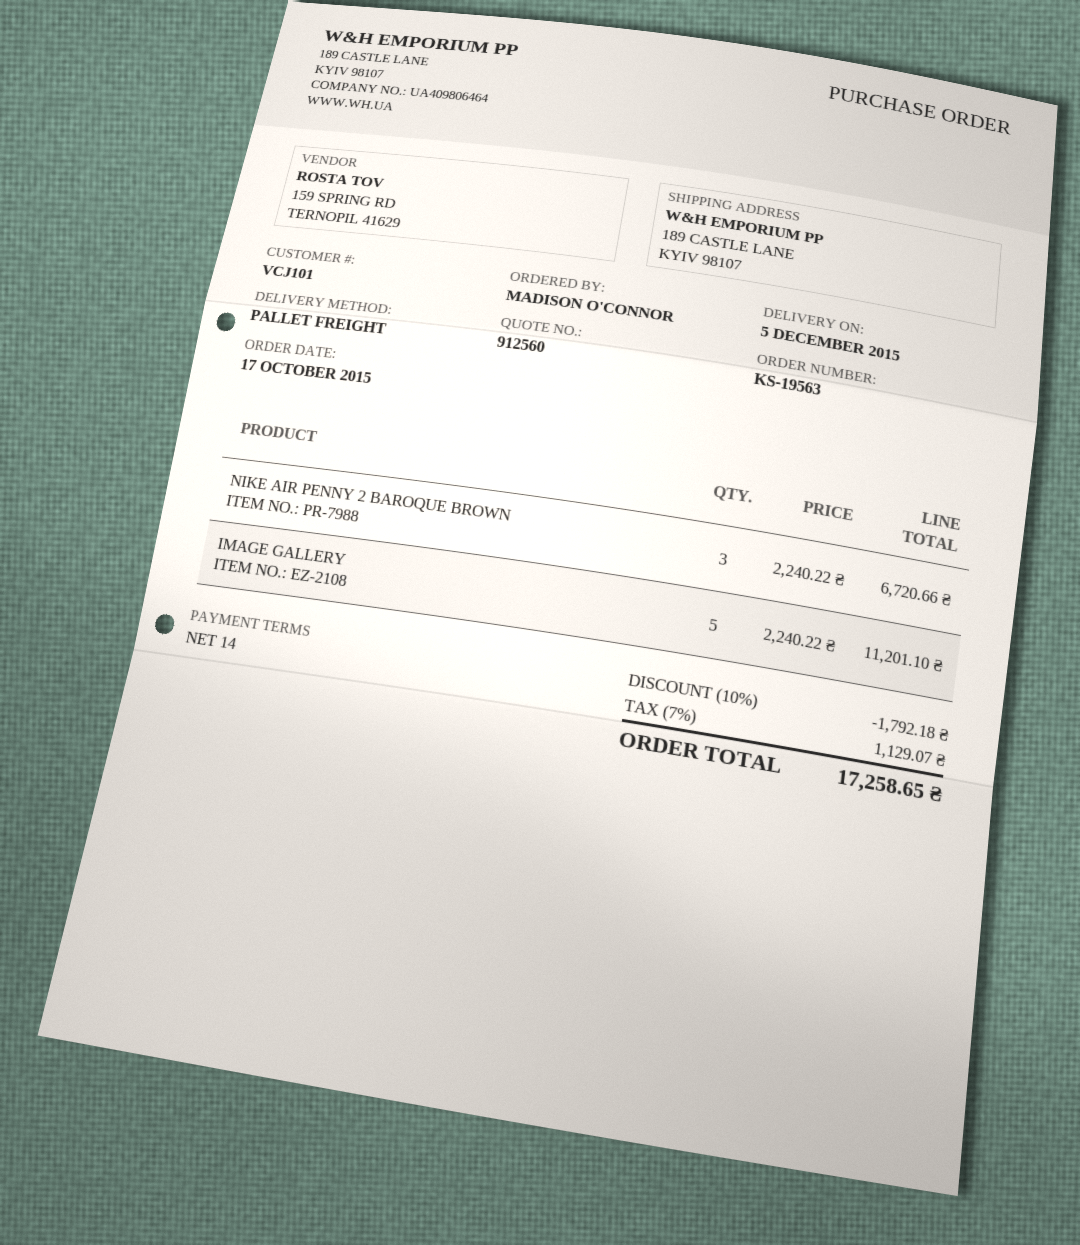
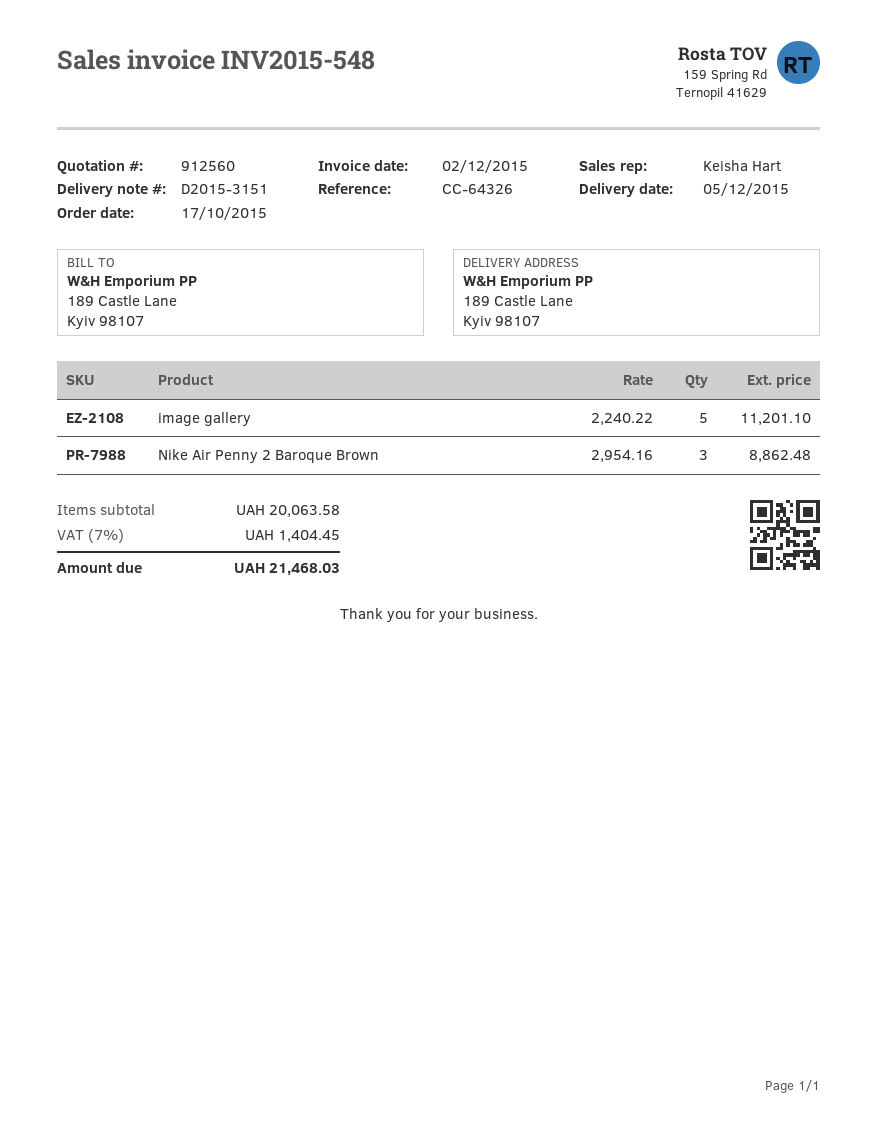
NIKE AIR PENNY 2 BAROQUE BROWN: 3 x 2240.22 = 6720.66 -> 3 x 2954.16 = 8862.48
discount: 10% = 1792.18 -> none
tax: 7% = 1129.07 -> 7% = 1404.45
total: 17258.65 -> 21468.03

